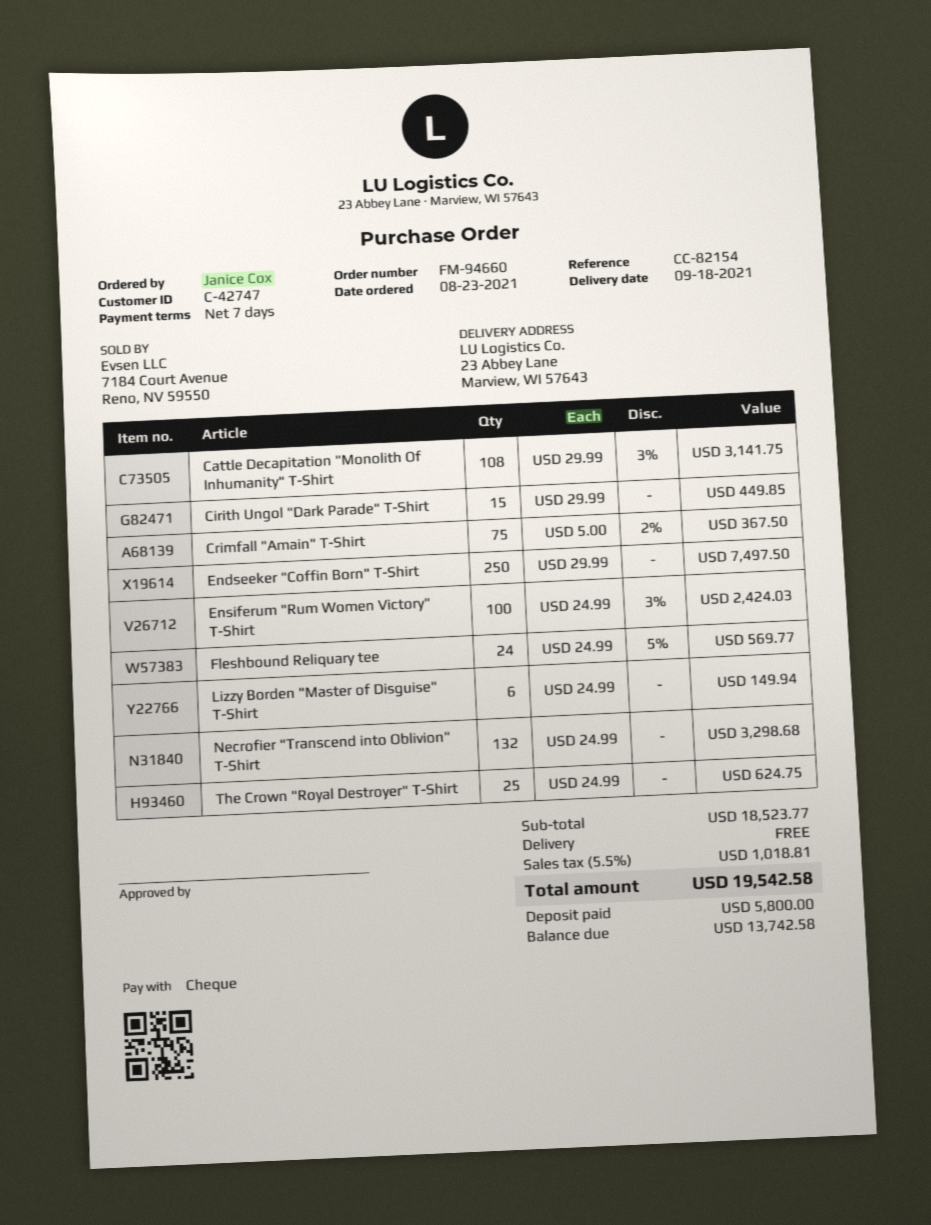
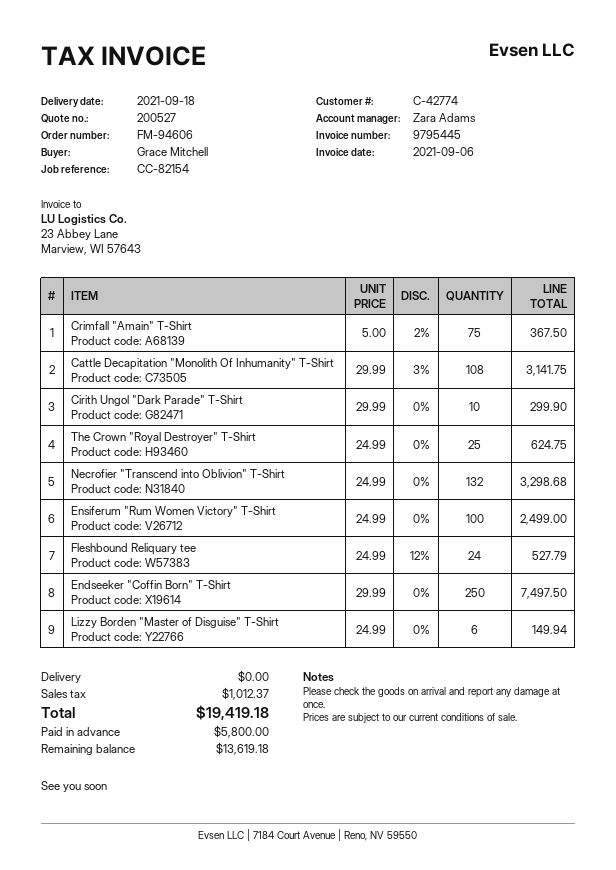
order number: FM-94660 -> FM-94606
customer number: C-42747 -> C-42774
ordered by: Janice Cox -> Grace Mitchell
Cirith Ungol "Dark Parade" T-Shirt: 15 x 29.99 = 449.85 -> 10 x 29.99 = 299.90
Ensiferum "Rum Women Victory" T-Shirt: 100 x 24.99 - 3% = 2424.03 -> 100 x 24.99 = 2499.00
Fleshbound Reliquary tee: 24 x 24.99 - 5% = 569.77 -> 24 x 24.99 - 12% = 527.79
tax: 1018.81 -> 1012.37
total: 19542.58 -> 19419.18
balance: 13742.58 -> 13619.18

